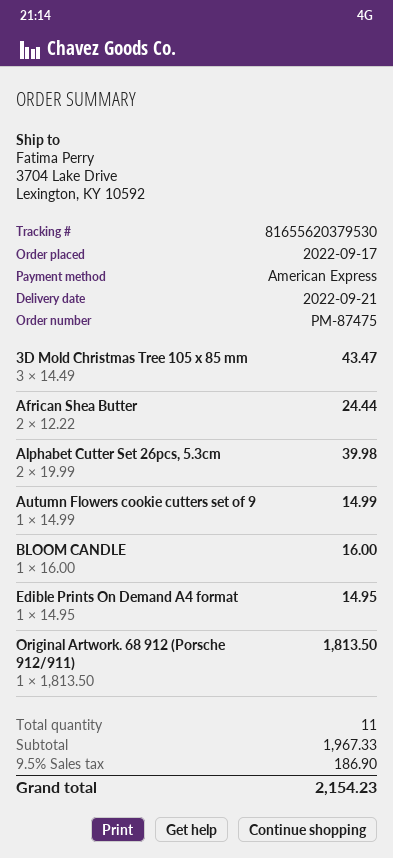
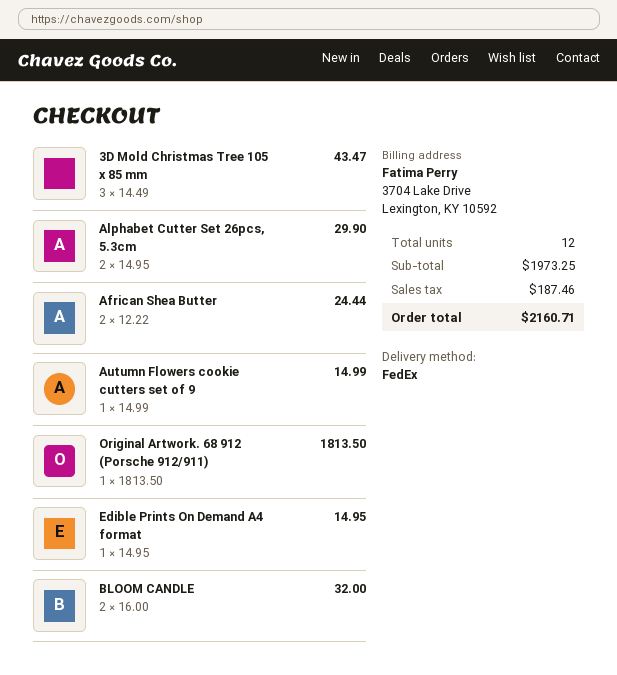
Alphabet Cutter Set 26pcs, 5.3cm: 2 x 19.99 = 39.98 -> 2 x 14.95 = 29.90
BLOOM CANDLE: 1 x 16.00 = 16.00 -> 2 x 16.00 = 32.00
total quantity: 11 -> 12
subtotal: 1967.33 -> 1973.25
tax: 186.90 -> 187.46
total: 2154.23 -> 2160.71

